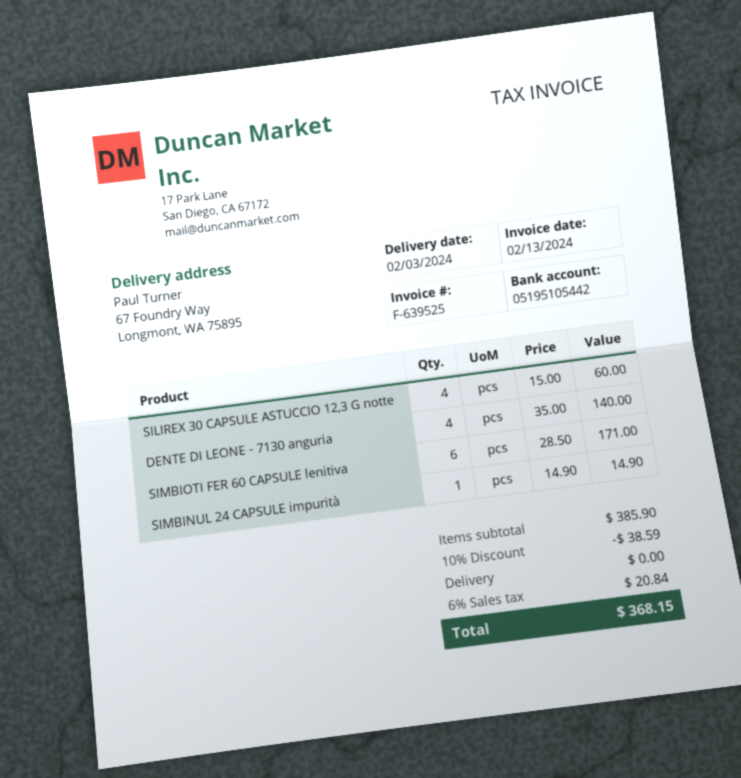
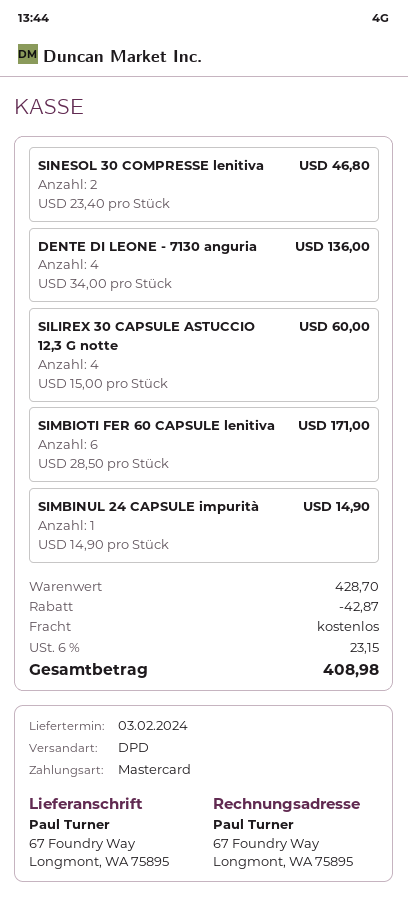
DENTE DI LEONE - 7130 anguria: 4 x 35.00 = 140.00 -> 4 x 34.00 = 136.00
SINESOL 30 COMPRESSE lenitiva: none -> 2 x 23.40 = 46.80
subtotal: 385.90 -> 428.70
discount: 38.59 -> 42.87
tax: 6% = 20.84 -> 6% = 23.15
total: 368.15 -> 408.98

